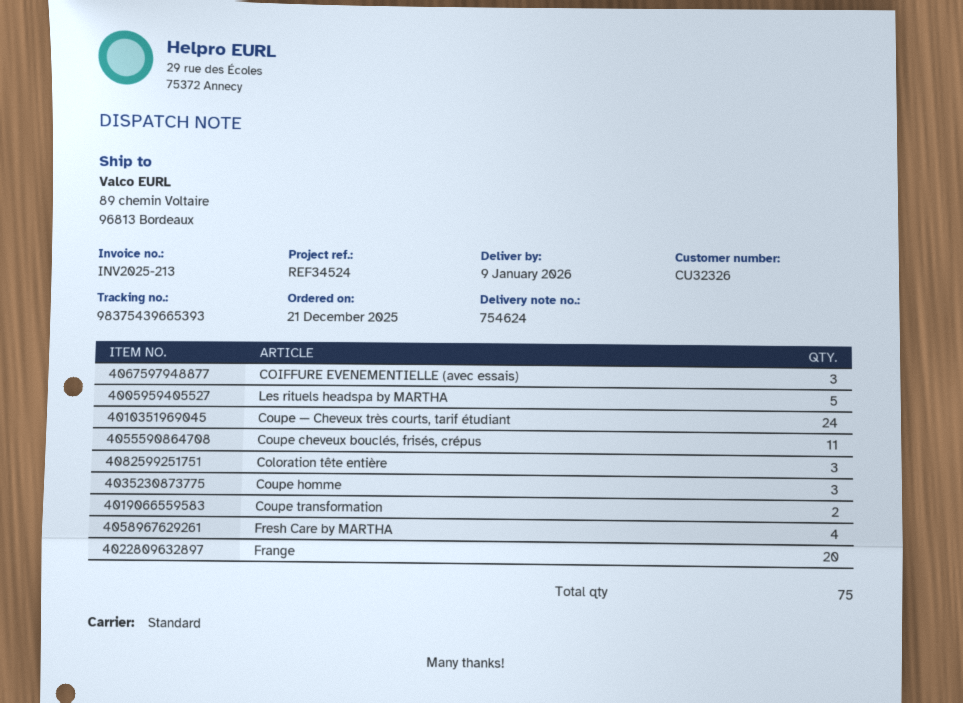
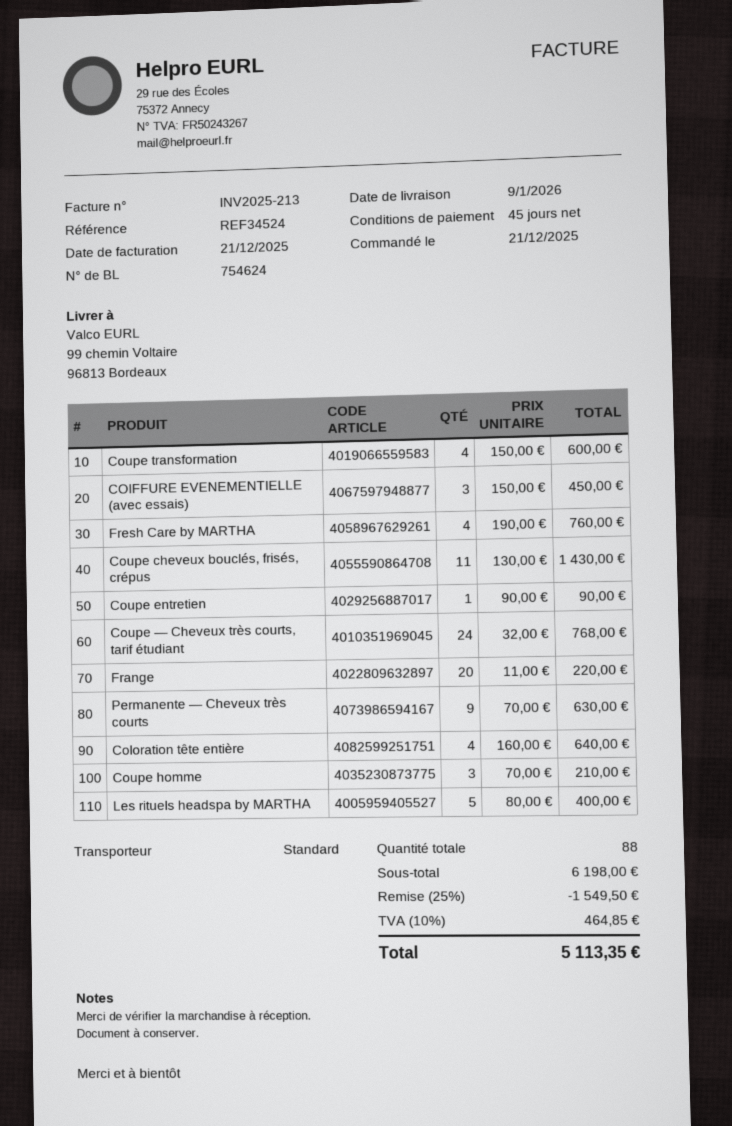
ship to: 89 chemin Voltaire, 96813 Bordeaux -> 99 chemin Voltaire, 96813 Bordeaux
Coloration tête entière: 3 -> 4
Coupe transformation: 2 -> 4
Coupe entretien: none -> 1
Permanente — Cheveux très courts: none -> 9
total quantity: 75 -> 88

